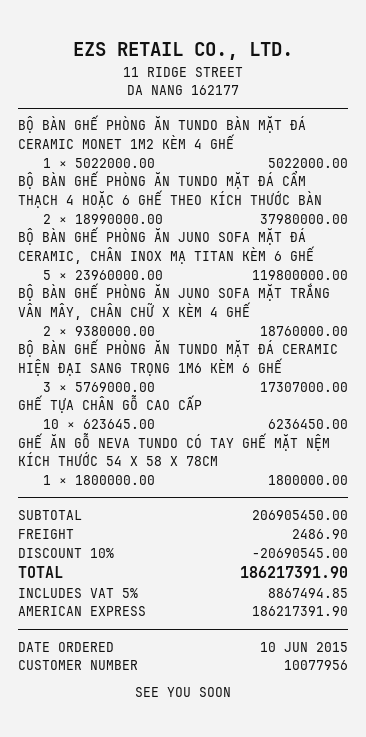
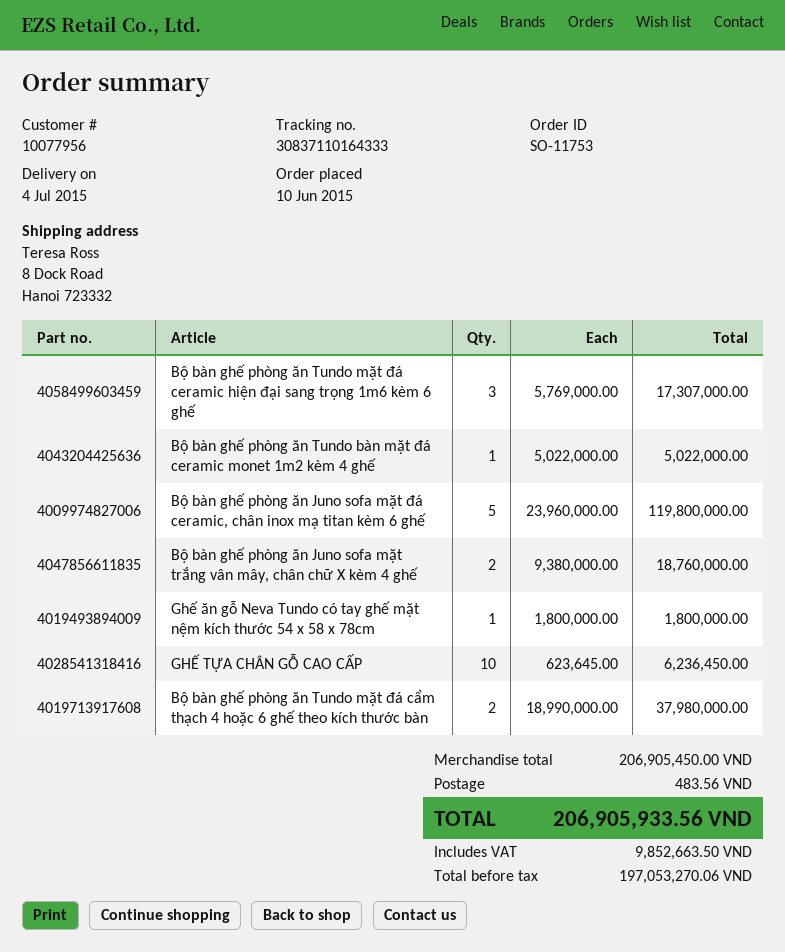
discount: 10% = 20690545.00 -> none
shipping: 2486.90 -> 483.56
tax: 8867494.85 -> 9852663.50
total: 186217391.90 -> 206905933.56

